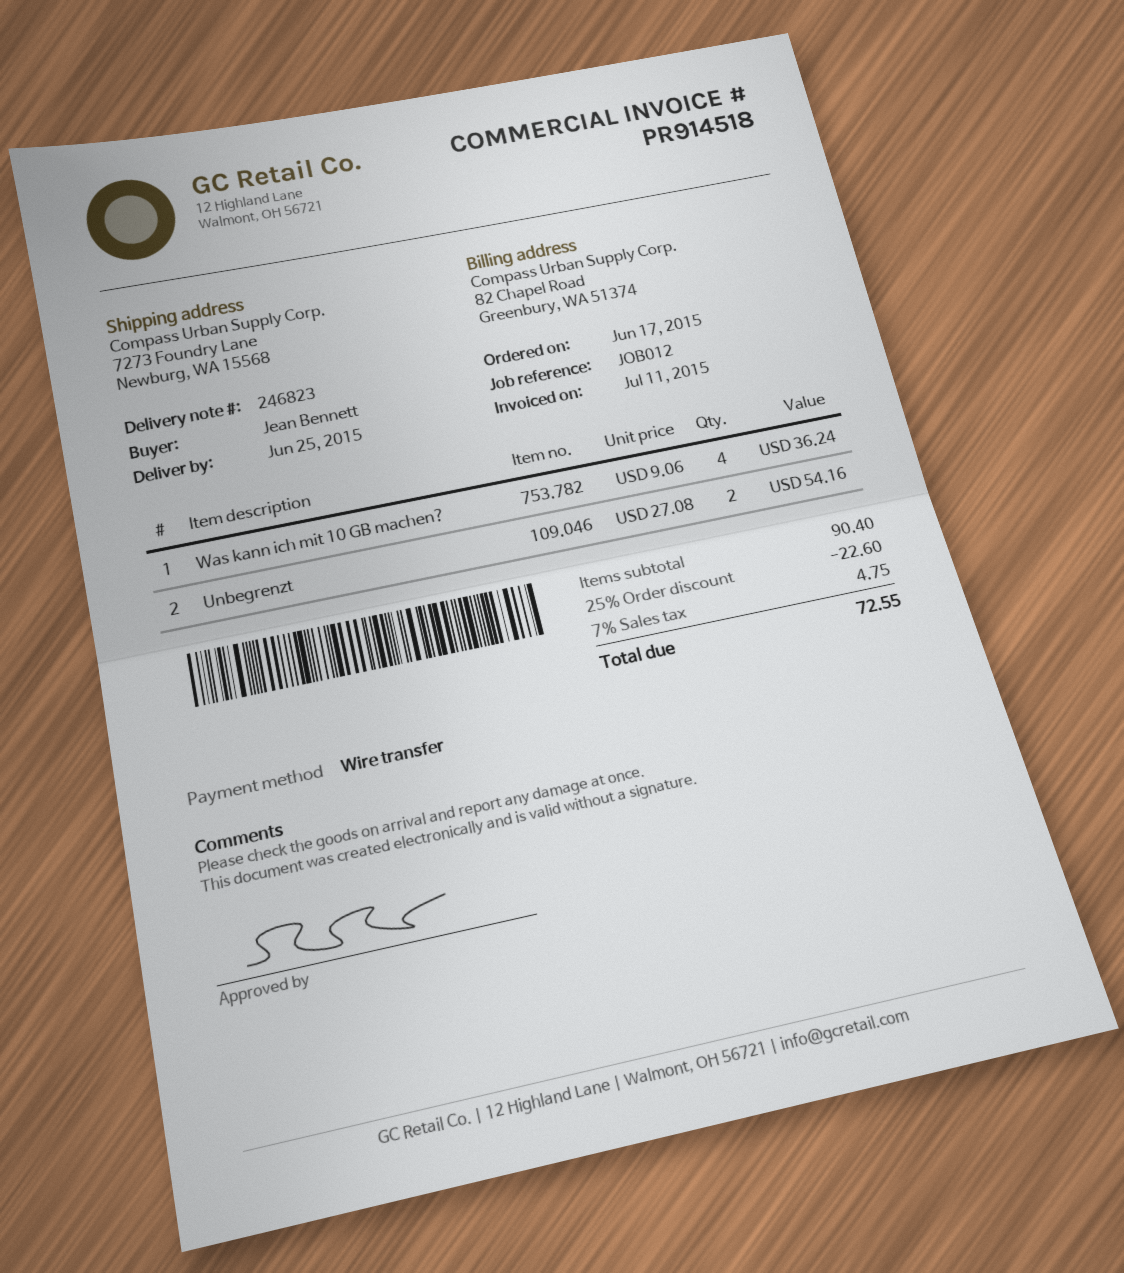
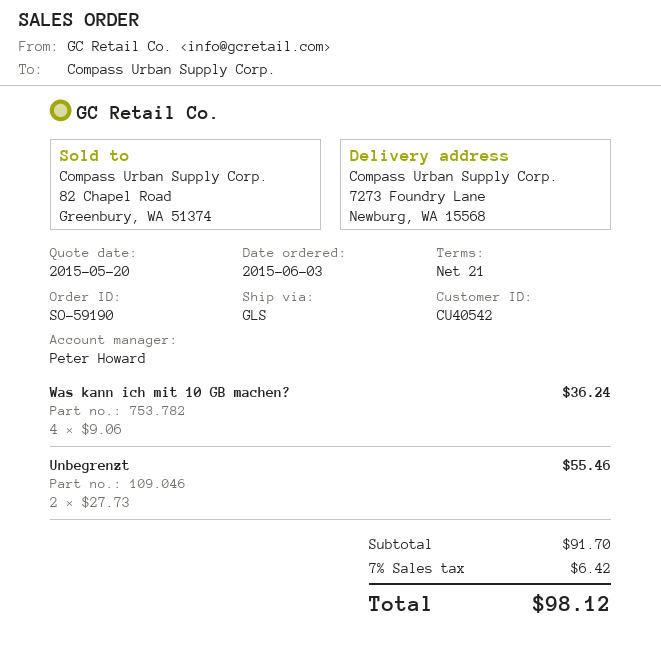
order date: 2015-06-17 -> 2015-06-03
Unbegrenzt: 2 x 27.08 = 54.16 -> 2 x 27.73 = 55.46
subtotal: 90.40 -> 91.70
discount: 25% = 22.60 -> none
tax: 7% = 4.75 -> 7% = 6.42
total: 72.55 -> 98.12

